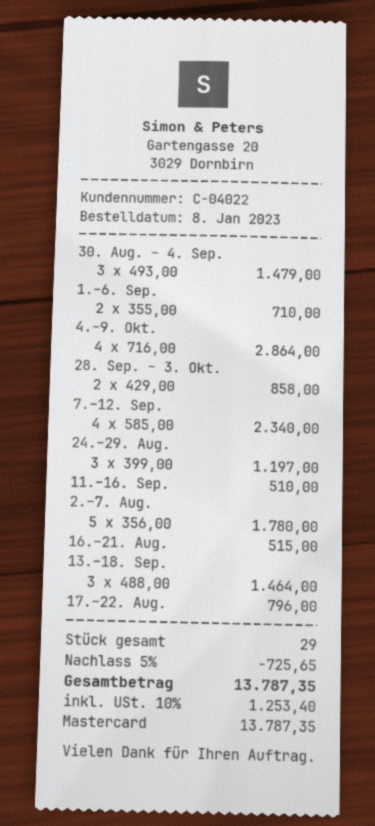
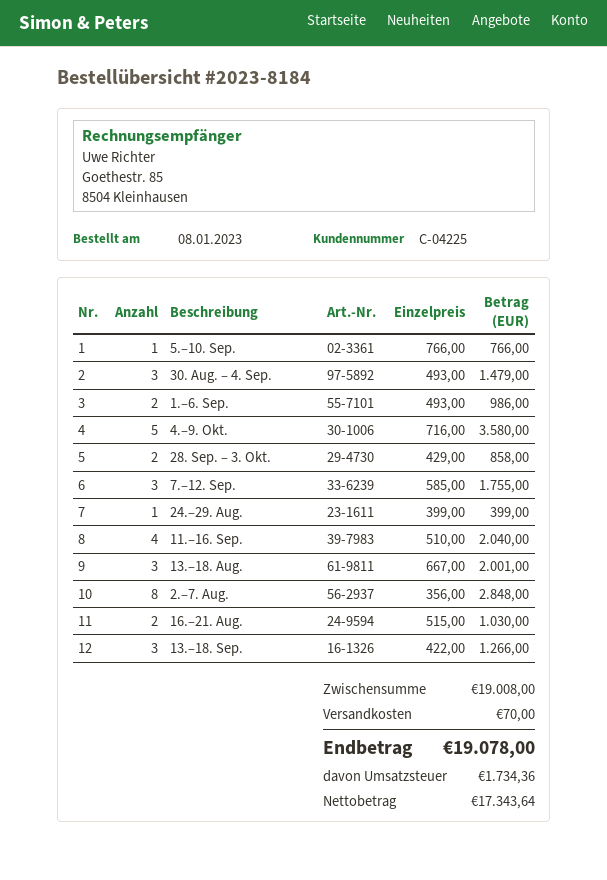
customer number: C-04022 -> C-04225
1.–6. Sep.: 2 x 355.00 = 710.00 -> 2 x 493.00 = 986.00
4.–9. Okt.: 4 x 716.00 = 2864.00 -> 5 x 716.00 = 3580.00
7.–12. Sep.: 4 x 585.00 = 2340.00 -> 3 x 585.00 = 1755.00
24.–29. Aug.: 3 x 399.00 = 1197.00 -> 1 x 399.00 = 399.00
11.–16. Sep.: 1 x 510.00 = 510.00 -> 4 x 510.00 = 2040.00
2.–7. Aug.: 5 x 356.00 = 1780.00 -> 8 x 356.00 = 2848.00
16.–21. Aug.: 1 x 515.00 = 515.00 -> 2 x 515.00 = 1030.00
13.–18. Sep.: 3 x 488.00 = 1464.00 -> 3 x 422.00 = 1266.00
17.–22. Aug.: 1 x 796.00 = 796.00 -> none
5.–10. Sep.: none -> 1 x 766.00 = 766.00
13.–18. Aug.: none -> 3 x 667.00 = 2001.00
discount: 5% = 725.65 -> none
shipping: none -> 70.00
tax: 1253.40 -> 1734.36
total: 13787.35 -> 19078.00

